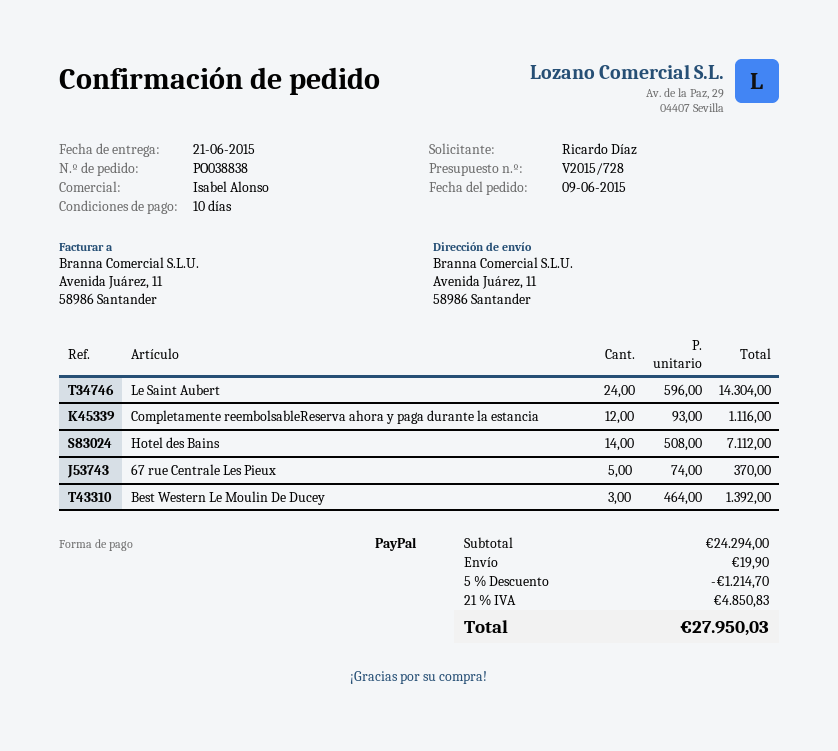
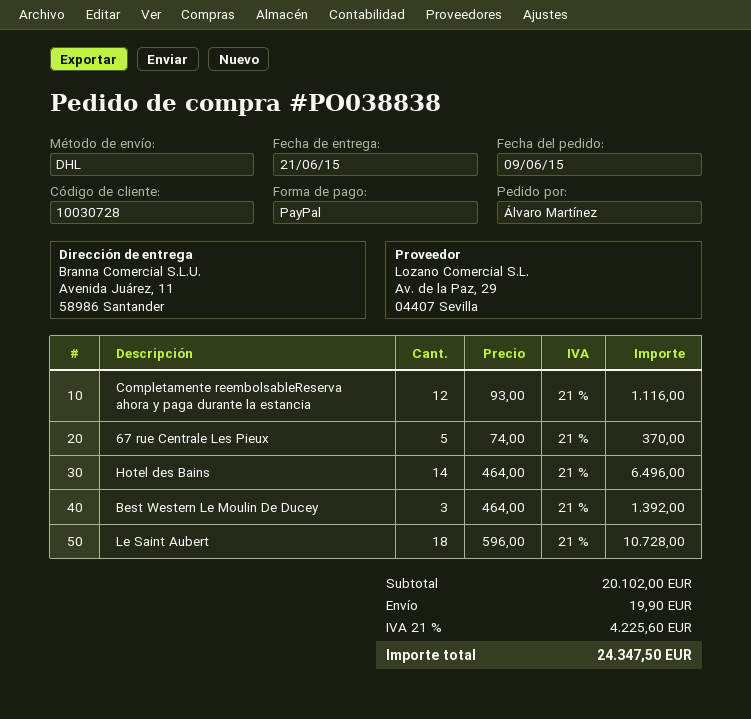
ordered by: Ricardo Díaz -> Álvaro Martínez
Le Saint Aubert: 24 x 596.00 = 14304.00 -> 18 x 596.00 = 10728.00
Hotel des Bains: 14 x 508.00 = 7112.00 -> 14 x 464.00 = 6496.00
subtotal: 24294.00 -> 20102.00
discount: 5% = 1214.70 -> none
tax: 21% = 4850.83 -> 21% = 4225.60
total: 27950.03 -> 24347.50

